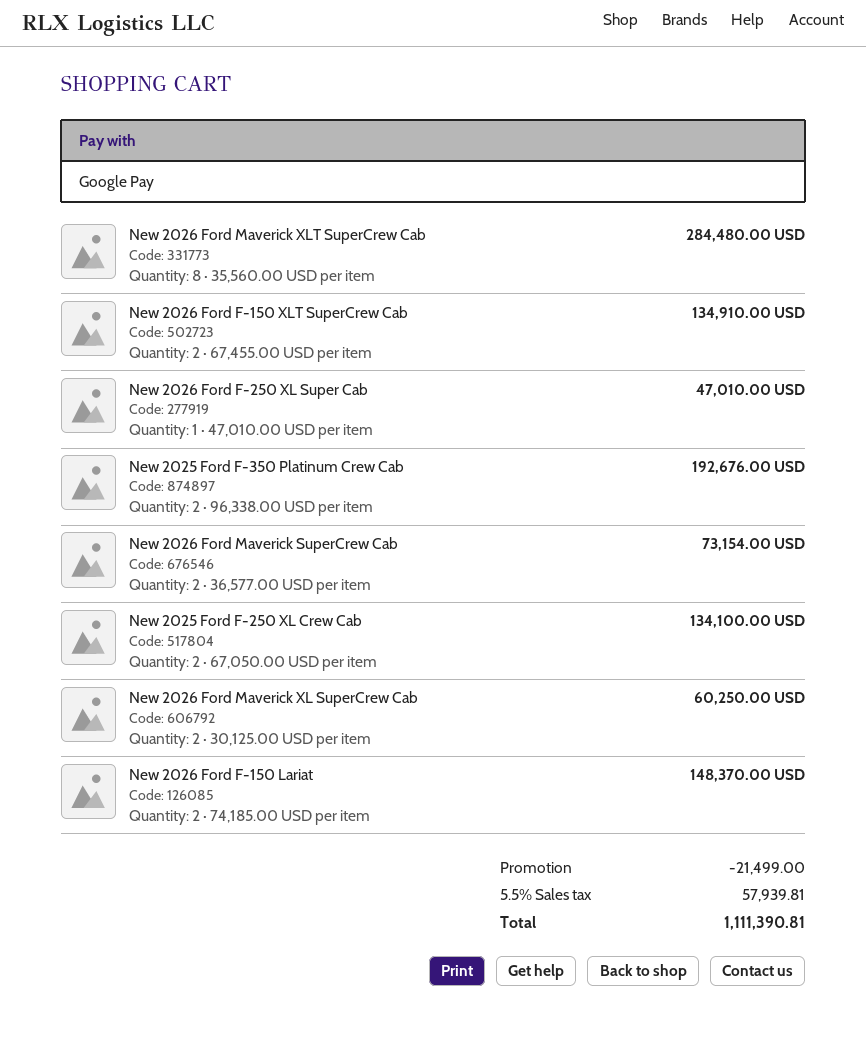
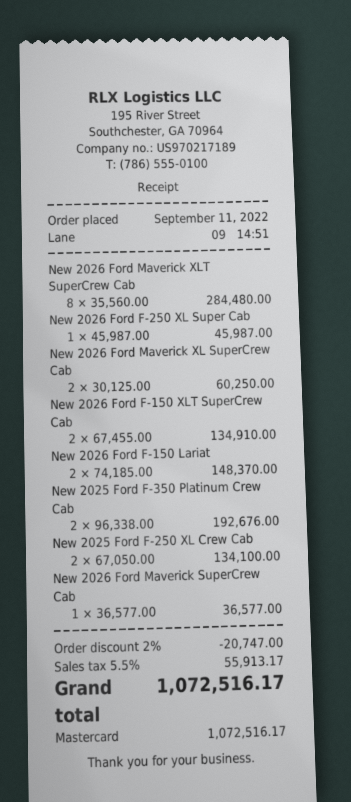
payment method: Google Pay -> Mastercard
New 2026 Ford F-250 XL Super Cab: 1 x 47010.00 = 47010.00 -> 1 x 45987.00 = 45987.00
New 2026 Ford Maverick SuperCrew Cab: 2 x 36577.00 = 73154.00 -> 1 x 36577.00 = 36577.00
discount: 21499.00 -> 20747.00
tax: 5.5% = 57939.81 -> 5.5% = 55913.17
total: 1111390.81 -> 1072516.17

